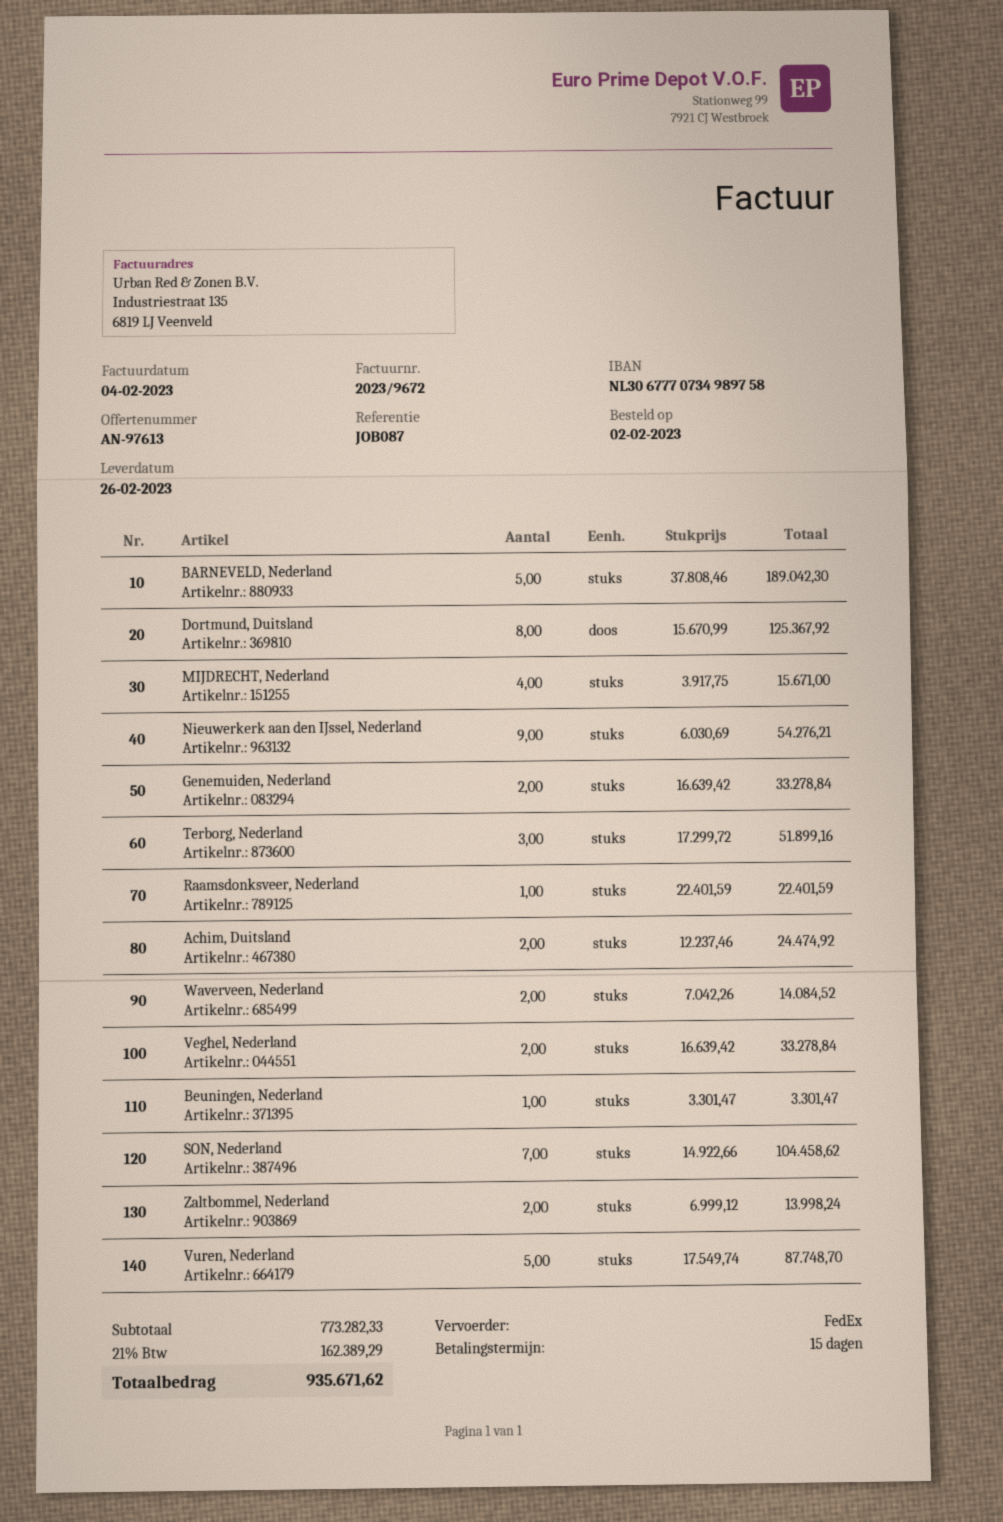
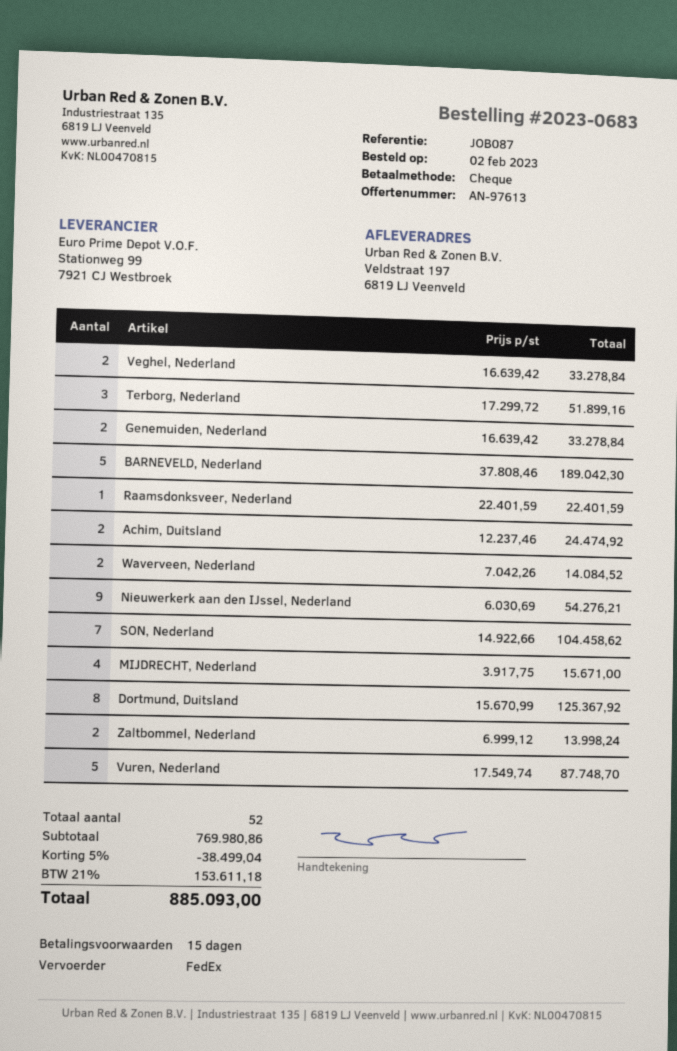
Beuningen, Nederland: 1 x 3301.47 = 3301.47 -> none
subtotal: 773282.33 -> 769980.86
discount: none -> 5% = 38499.04
tax: 21% = 162389.29 -> 21% = 153611.18
total: 935671.62 -> 885093.00

